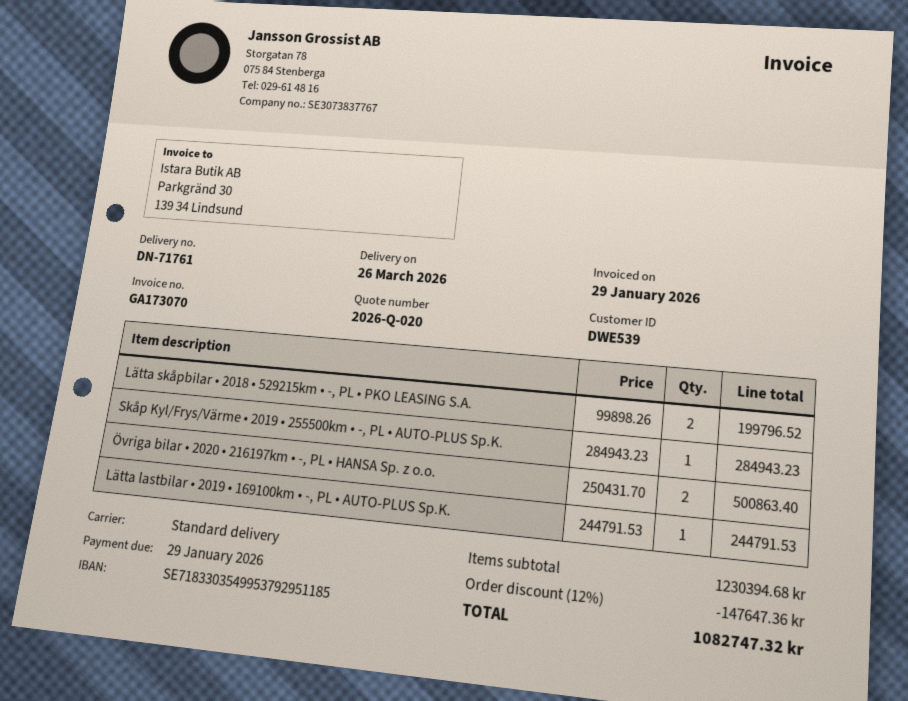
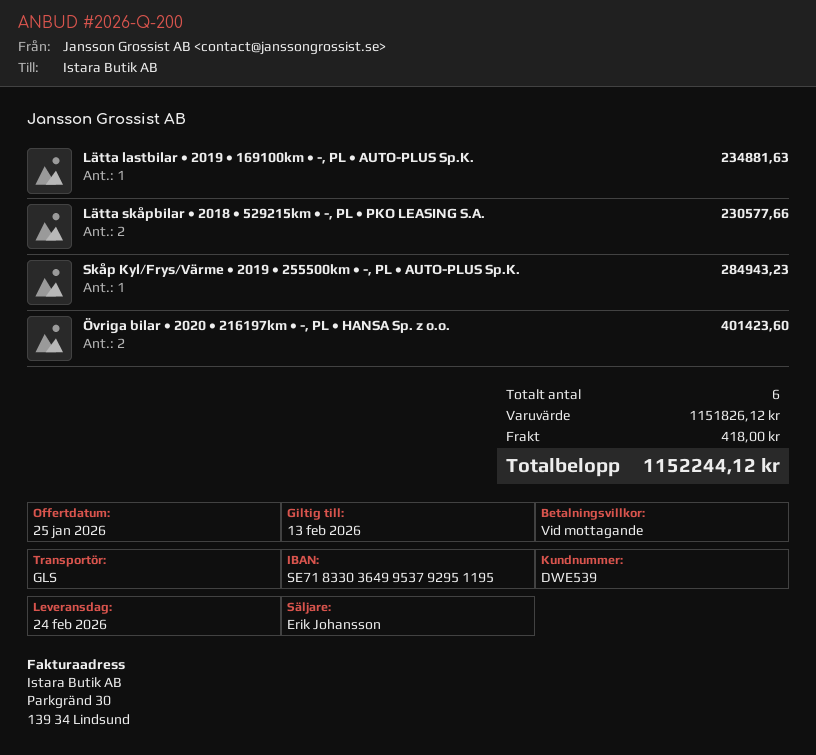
quote number: 2026-Q-020 -> 2026-Q-200
delivery date: 2026-03-26 -> 2026-02-24
bank account: SE7183303549953792951185 -> SE7183303649953792951195
shipping method: standard -> GLS
Lätta skåpbilar • 2018 • 529215km • -, PL • PKO LEASING S.A.: 2 for 199796.52 -> 2 for 230577.66
Övriga bilar • 2020 • 216197km • -, PL • HANSA Sp. z o.o.: 2 for 500863.40 -> 2 for 401423.60
Lätta lastbilar • 2019 • 169100km • -, PL • AUTO-PLUS Sp.K.: 1 for 244791.53 -> 1 for 234881.63
subtotal: 1230394.68 -> 1151826.12
discount: 12% = 147647.36 -> none
shipping: none -> 418.00
total: 1082747.32 -> 1152244.12

